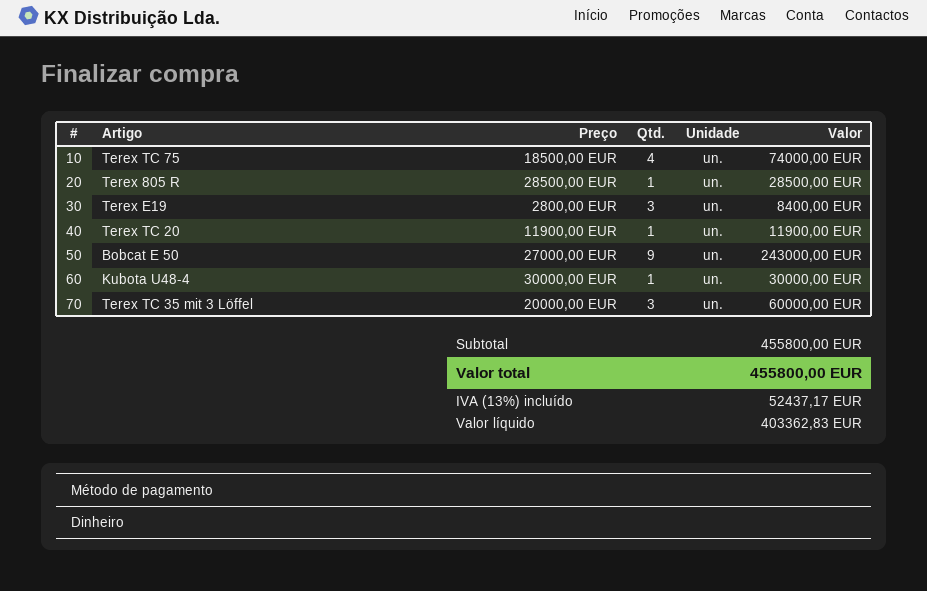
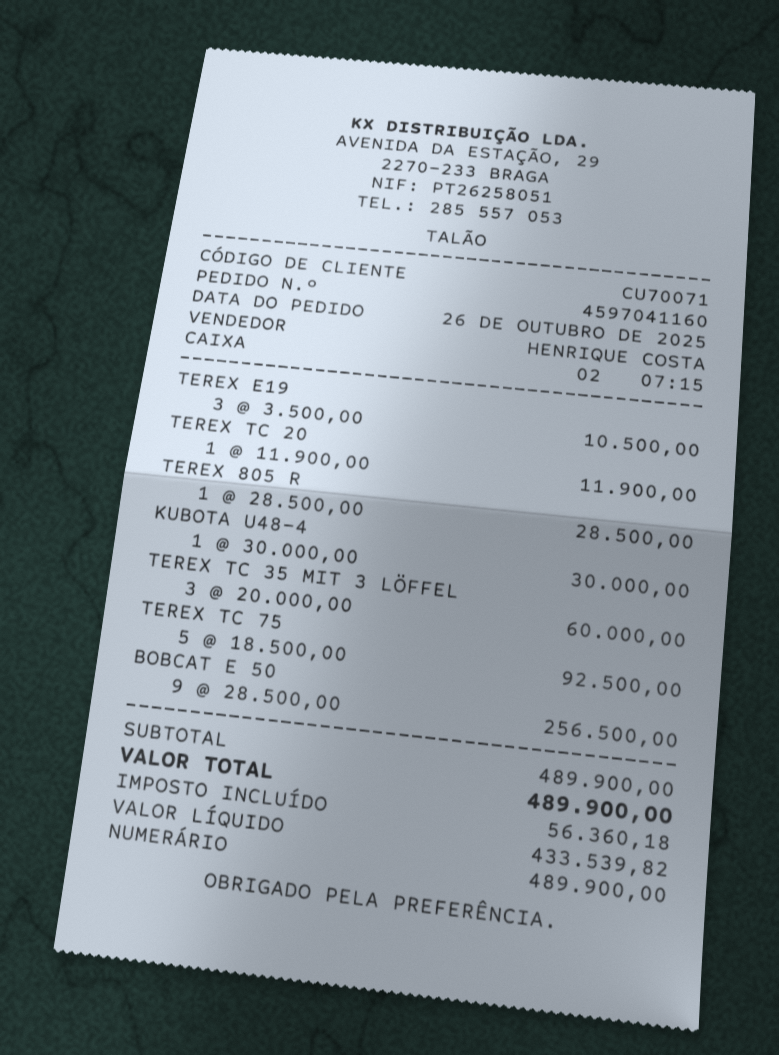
Terex TC 75: 4 x 18500.00 = 74000.00 -> 5 x 18500.00 = 92500.00
Terex E19: 3 x 2800.00 = 8400.00 -> 3 x 3500.00 = 10500.00
Bobcat E 50: 9 x 27000.00 = 243000.00 -> 9 x 28500.00 = 256500.00
subtotal: 455800.00 -> 489900.00
net: 403362.83 -> 433539.82
tax: 52437.17 -> 56360.18
total: 455800.00 -> 489900.00

